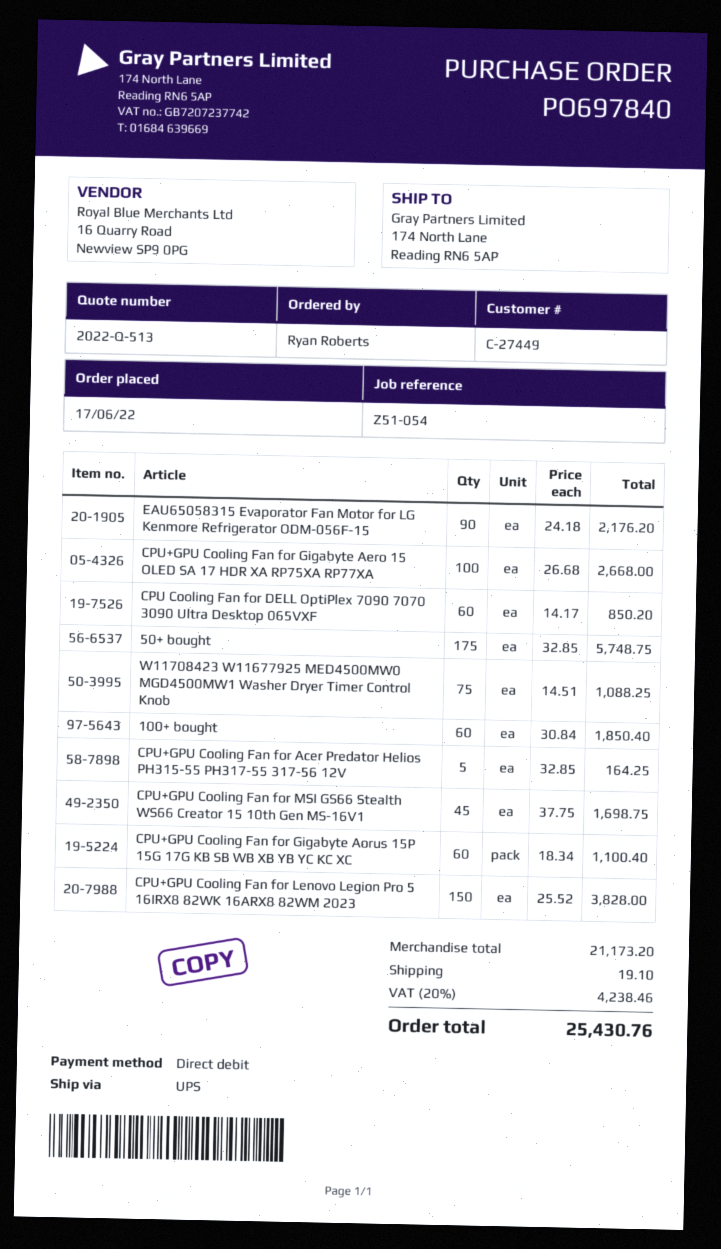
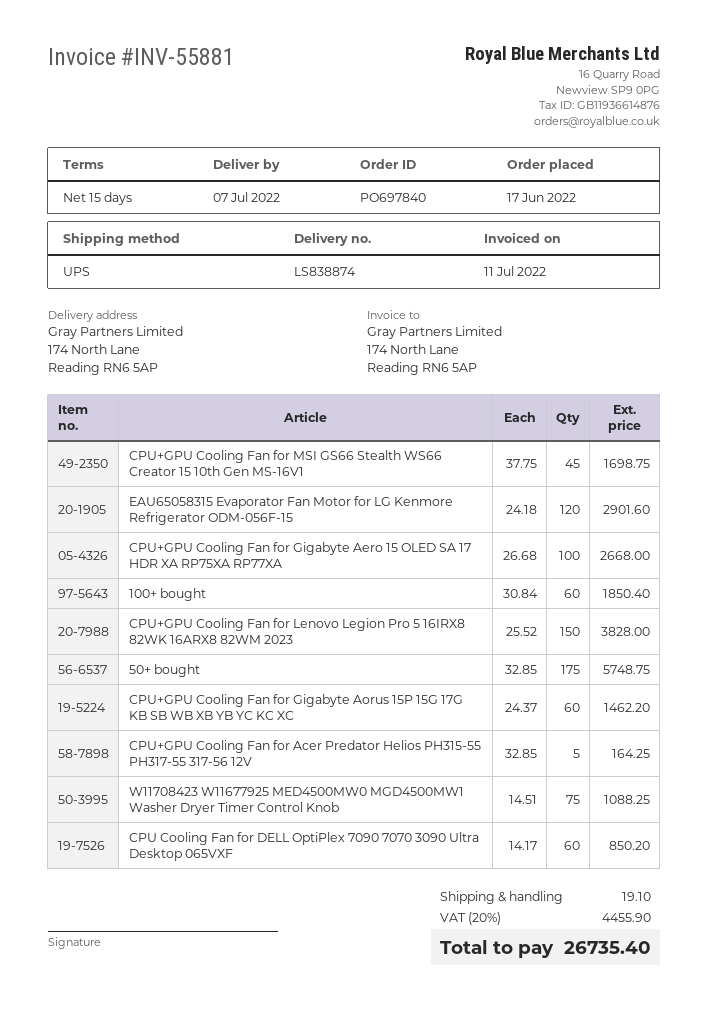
EAU65058315 Evaporator Fan Motor for LG Kenmore Refrigerator ODM-056F-15: 90 x 24.18 = 2176.20 -> 120 x 24.18 = 2901.60
CPU+GPU Cooling Fan for Gigabyte Aorus 15P 15G 17G KB SB WB XB YB YC KC XC: 60 x 18.34 = 1100.40 -> 60 x 24.37 = 1462.20
tax: 20% = 4238.46 -> 20% = 4455.90
total: 25430.76 -> 26735.40

